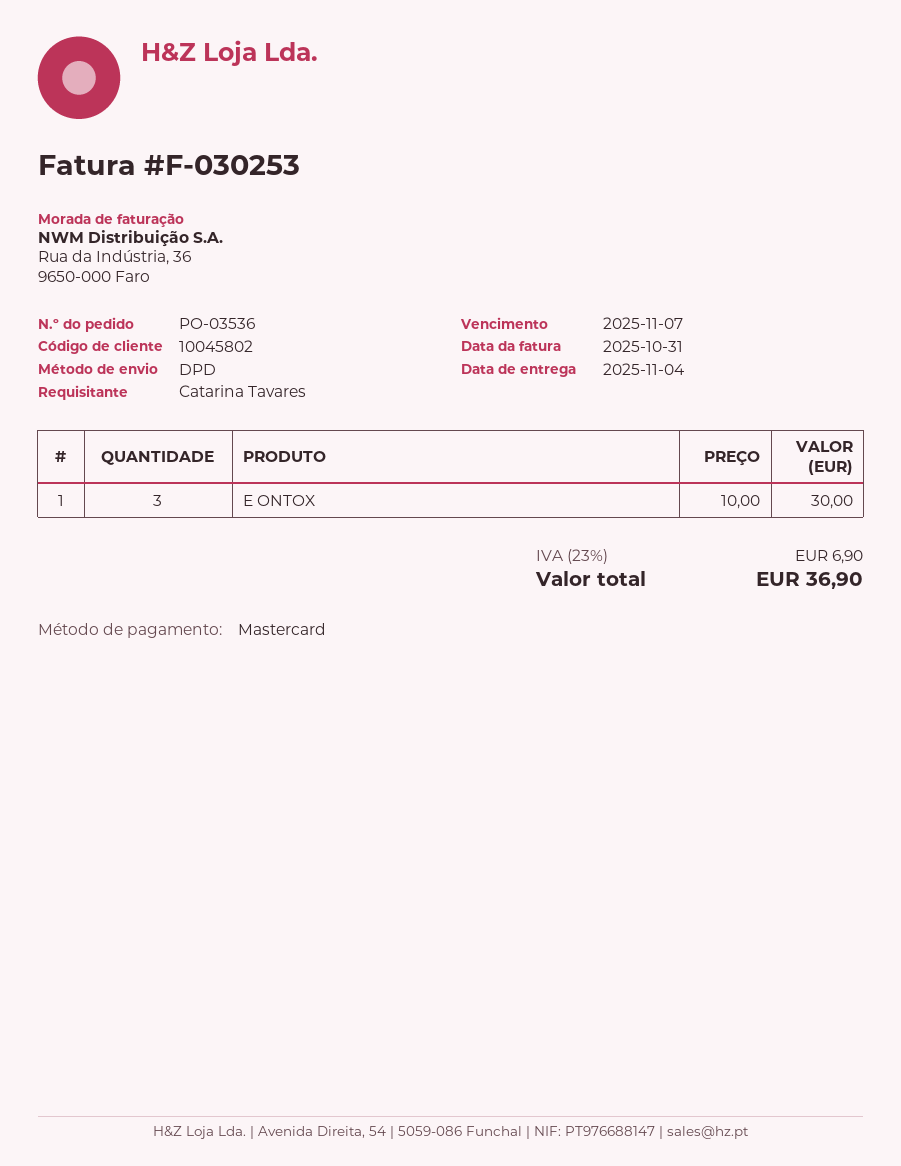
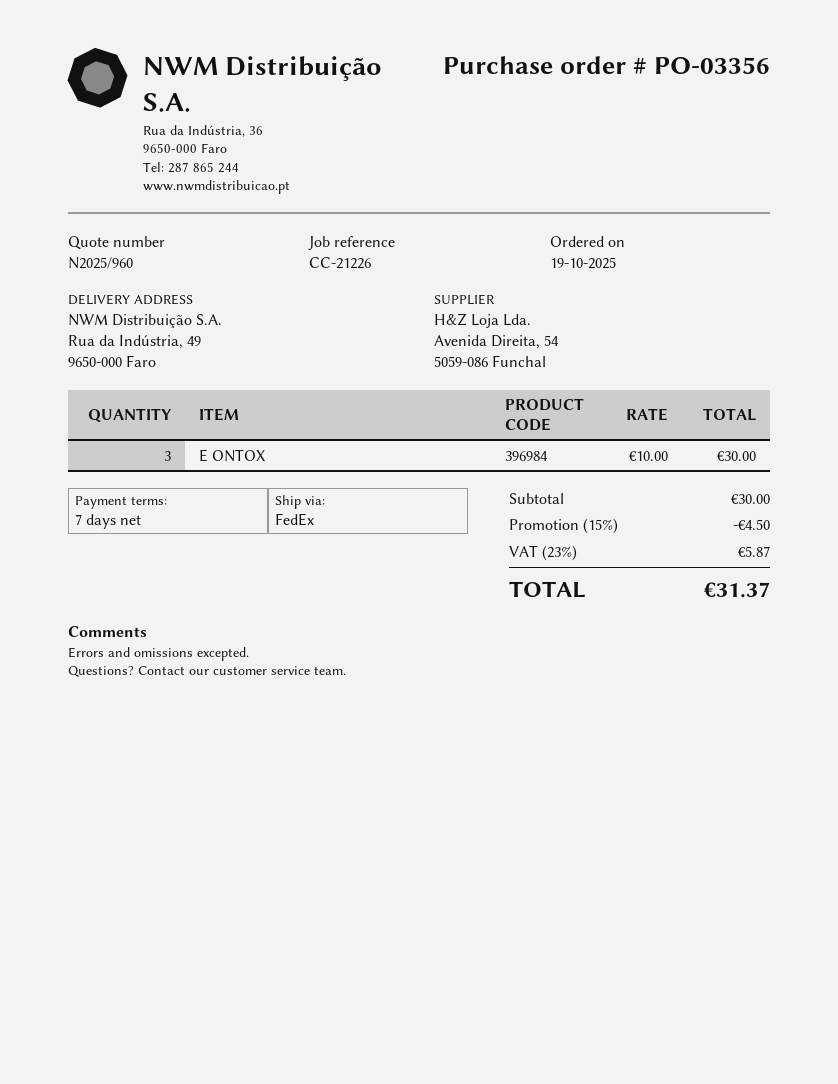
order number: PO-03536 -> PO-03356
shipping method: DPD -> FedEx
discount: none -> 15% = 4.50
tax: 23% = 6.90 -> 23% = 5.87
total: 36.90 -> 31.37

